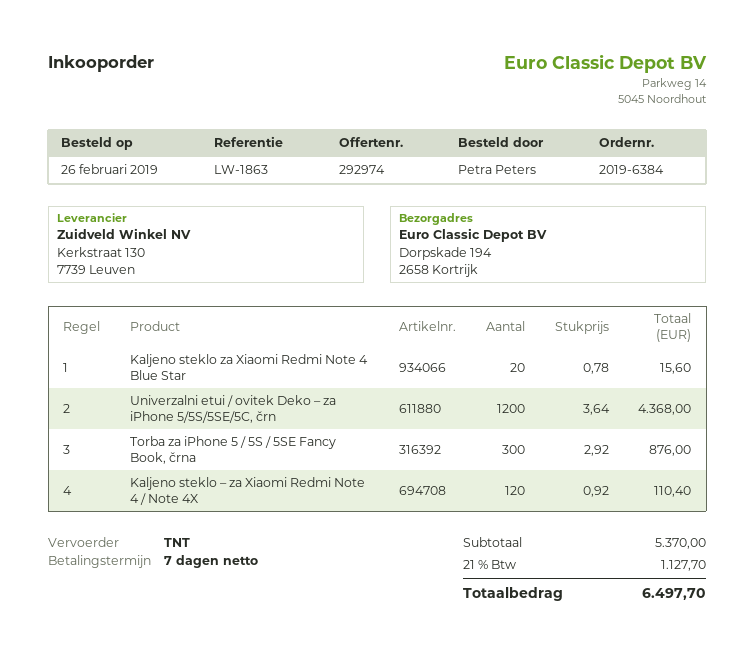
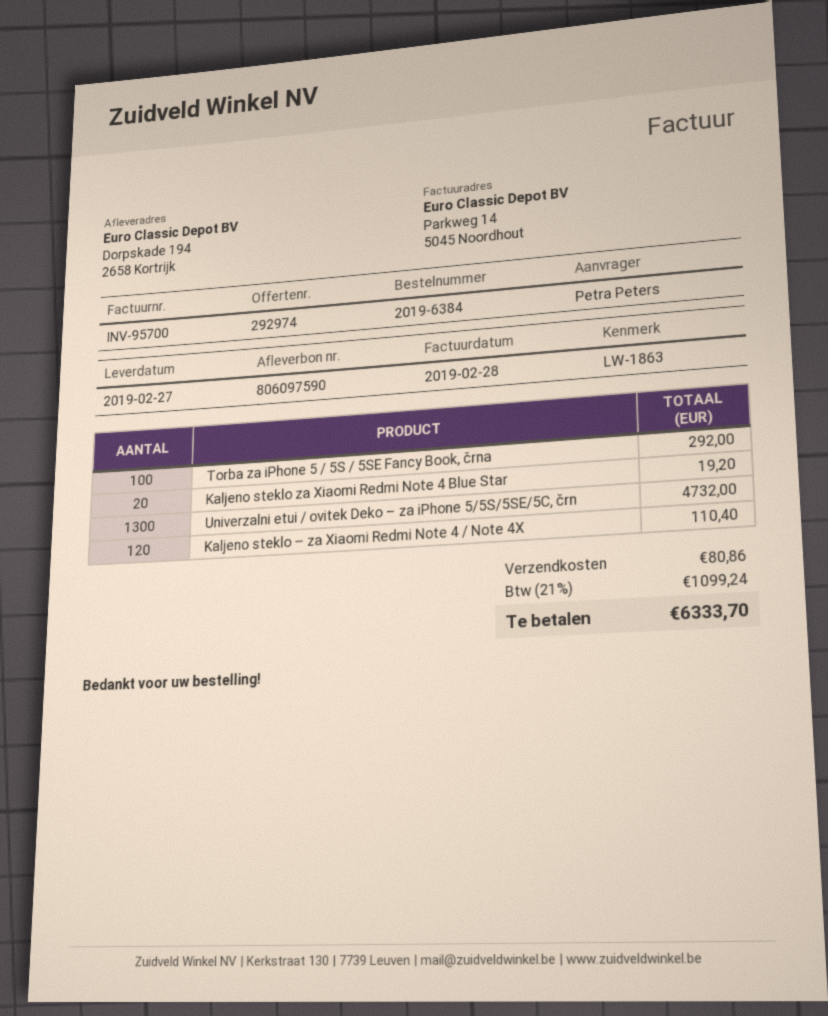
Kaljeno steklo za Xiaomi Redmi Note 4 Blue Star: 20 for 15.60 -> 20 for 19.20
Univerzalni etui / ovitek Deko – za iPhone 5/5S/5SE/5C, črn: 1200 for 4368.00 -> 1300 for 4732.00
Torba za iPhone 5 / 5S / 5SE Fancy Book, črna: 300 for 876.00 -> 100 for 292.00
shipping: none -> 80.86
tax: 21% = 1127.70 -> 21% = 1099.24
total: 6497.70 -> 6333.70

